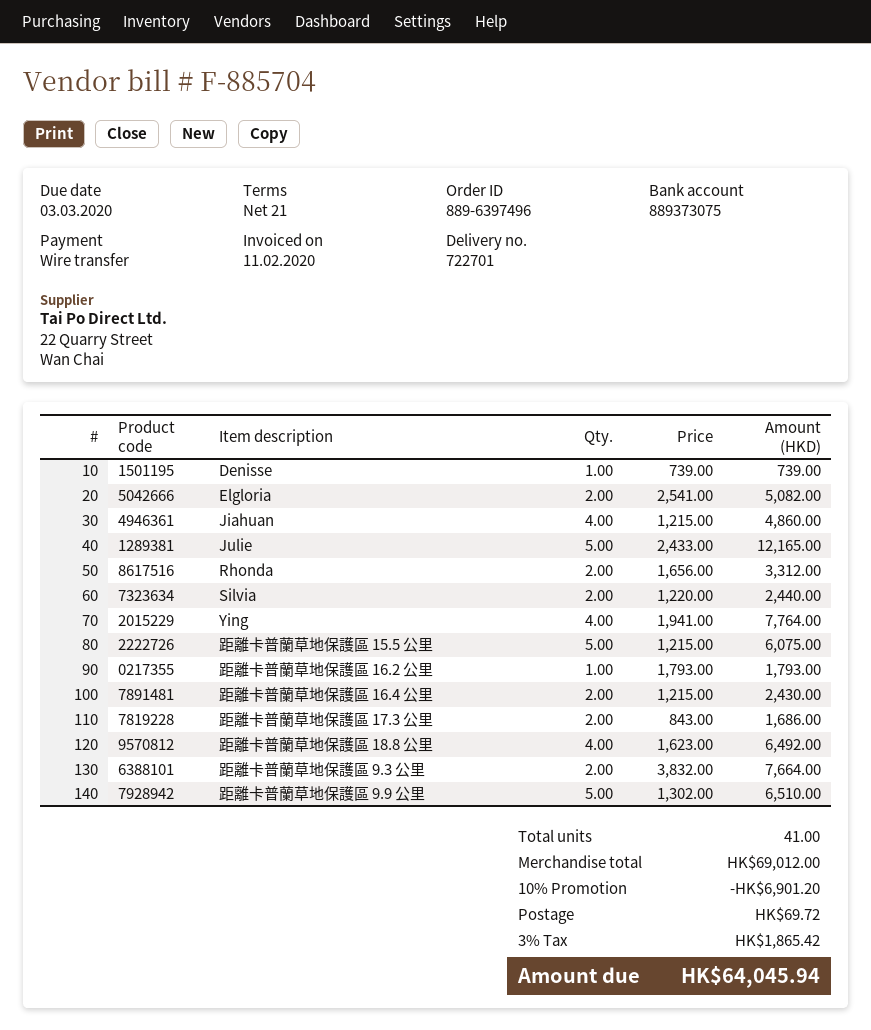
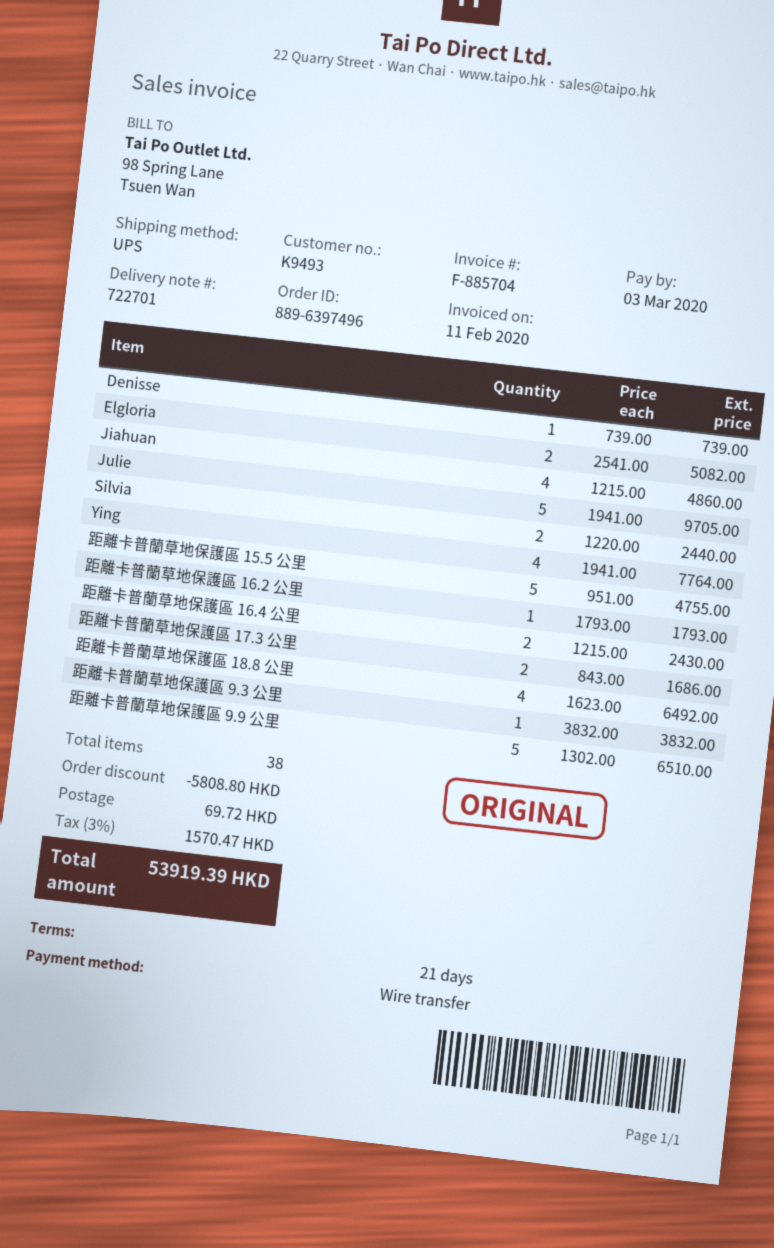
Julie: 5 x 2433.00 = 12165.00 -> 5 x 1941.00 = 9705.00
Rhonda: 2 x 1656.00 = 3312.00 -> none
距離卡普蘭草地保護區 15.5 公里: 5 x 1215.00 = 6075.00 -> 5 x 951.00 = 4755.00
距離卡普蘭草地保護區 9.3 公里: 2 x 3832.00 = 7664.00 -> 1 x 3832.00 = 3832.00
total quantity: 41 -> 38
discount: 6901.20 -> 5808.80
tax: 3% = 1865.42 -> 3% = 1570.47
total: 64045.94 -> 53919.39

